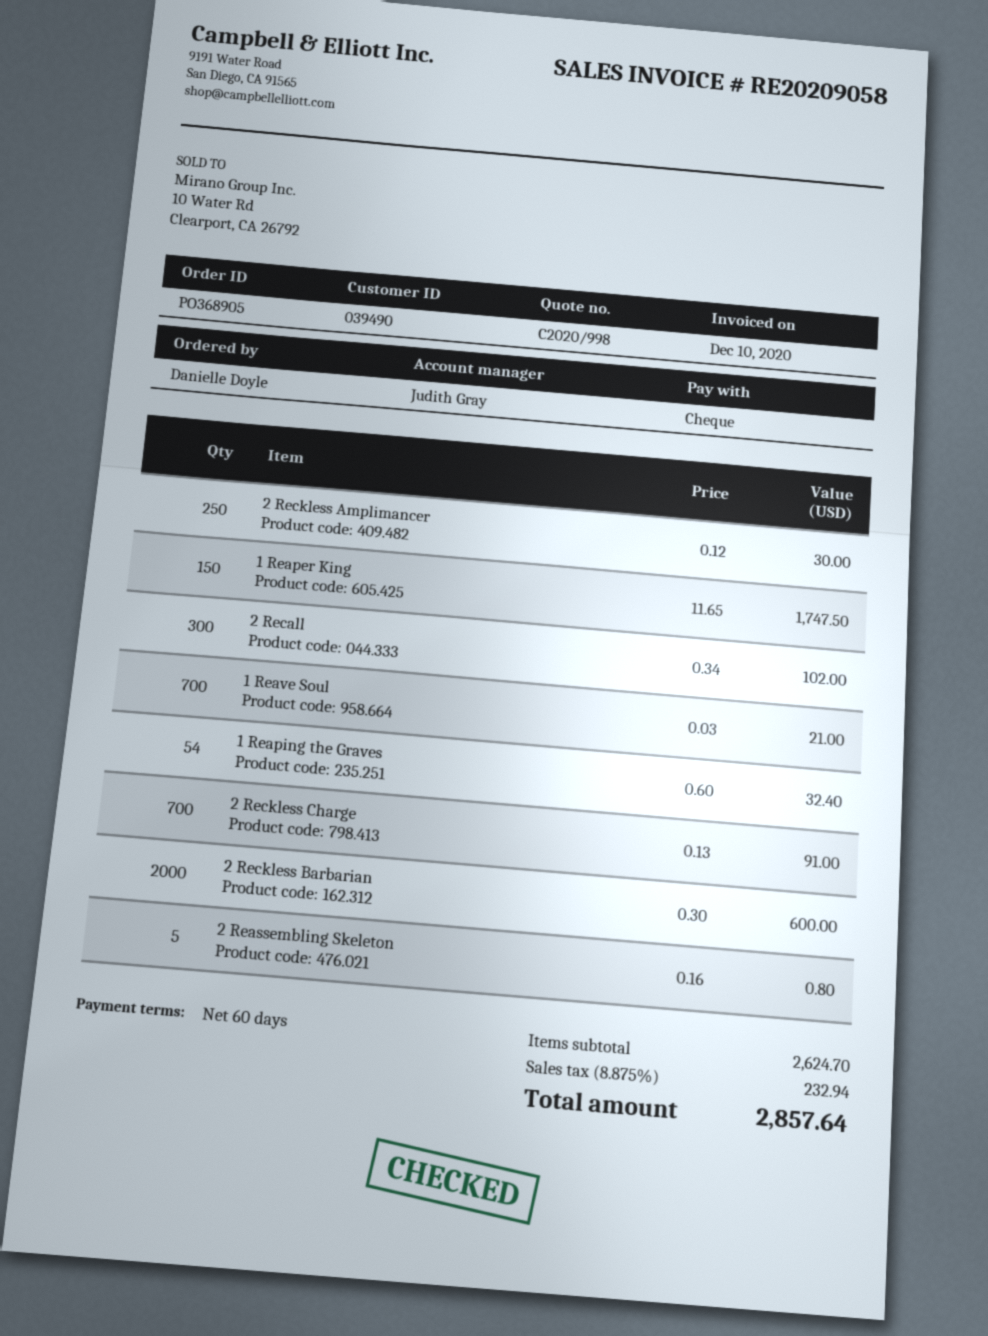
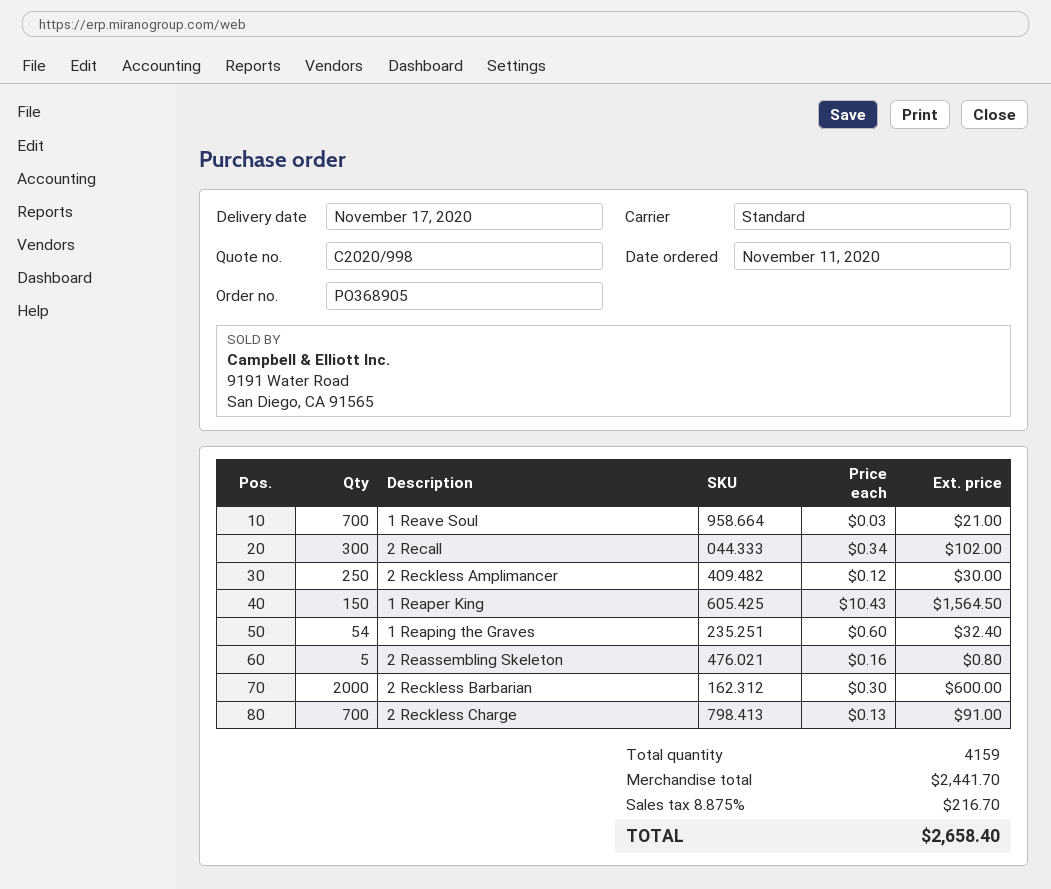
1 Reaper King: 150 x 11.65 = 1747.50 -> 150 x 10.43 = 1564.50
subtotal: 2624.70 -> 2441.70
tax: 8.875% = 232.94 -> 8.875% = 216.70
total: 2857.64 -> 2658.40

